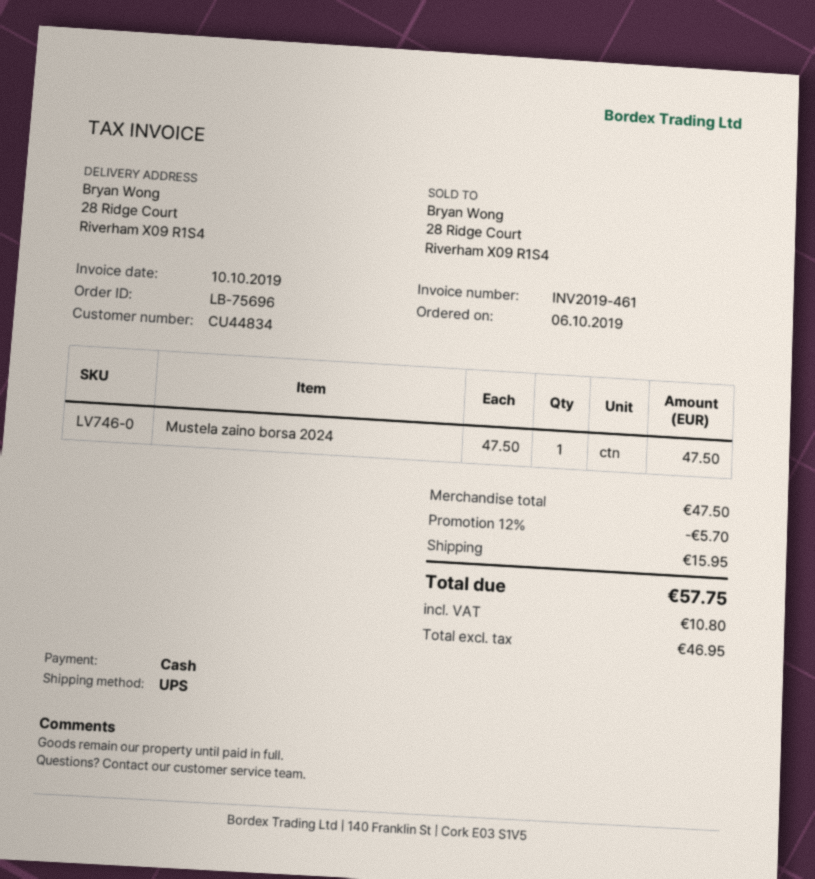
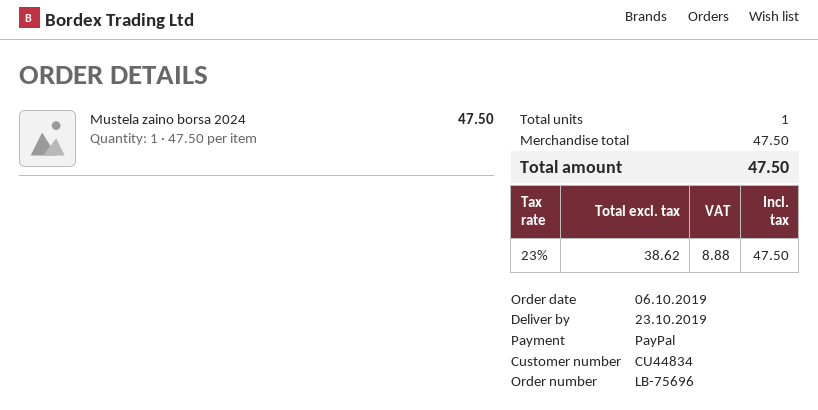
payment method: cash -> PayPal
discount: 12% = 5.70 -> none
shipping: 15.95 -> none
net: 46.95 -> 38.62
tax: 10.80 -> 8.88
total: 57.75 -> 47.50

